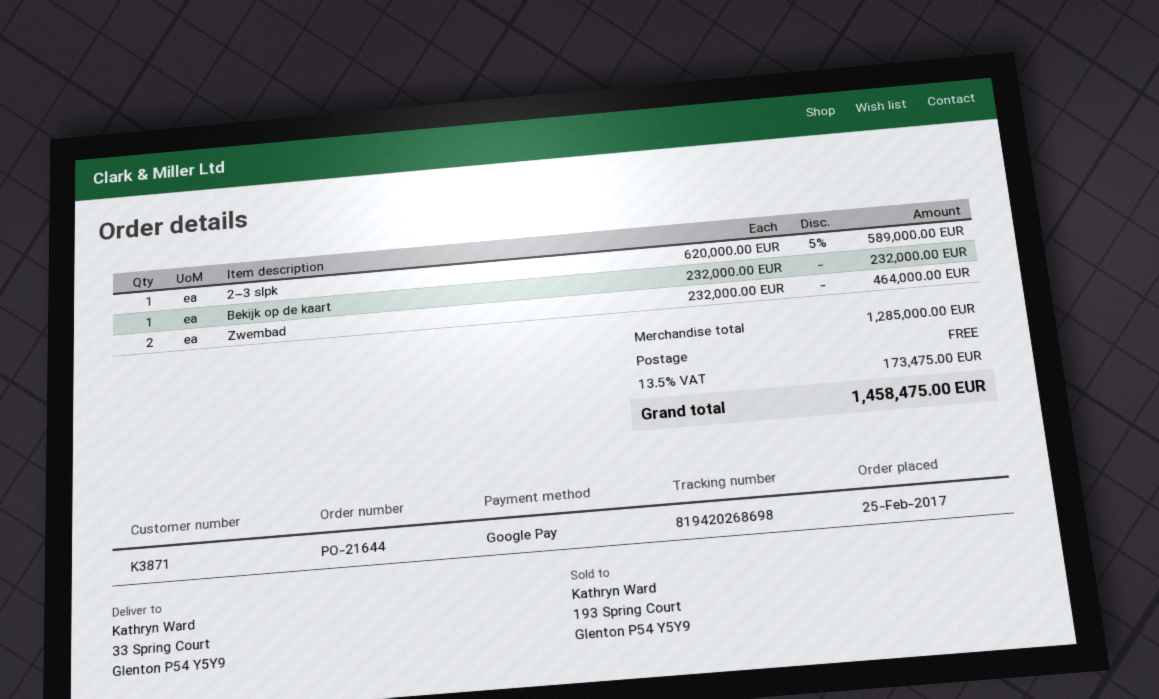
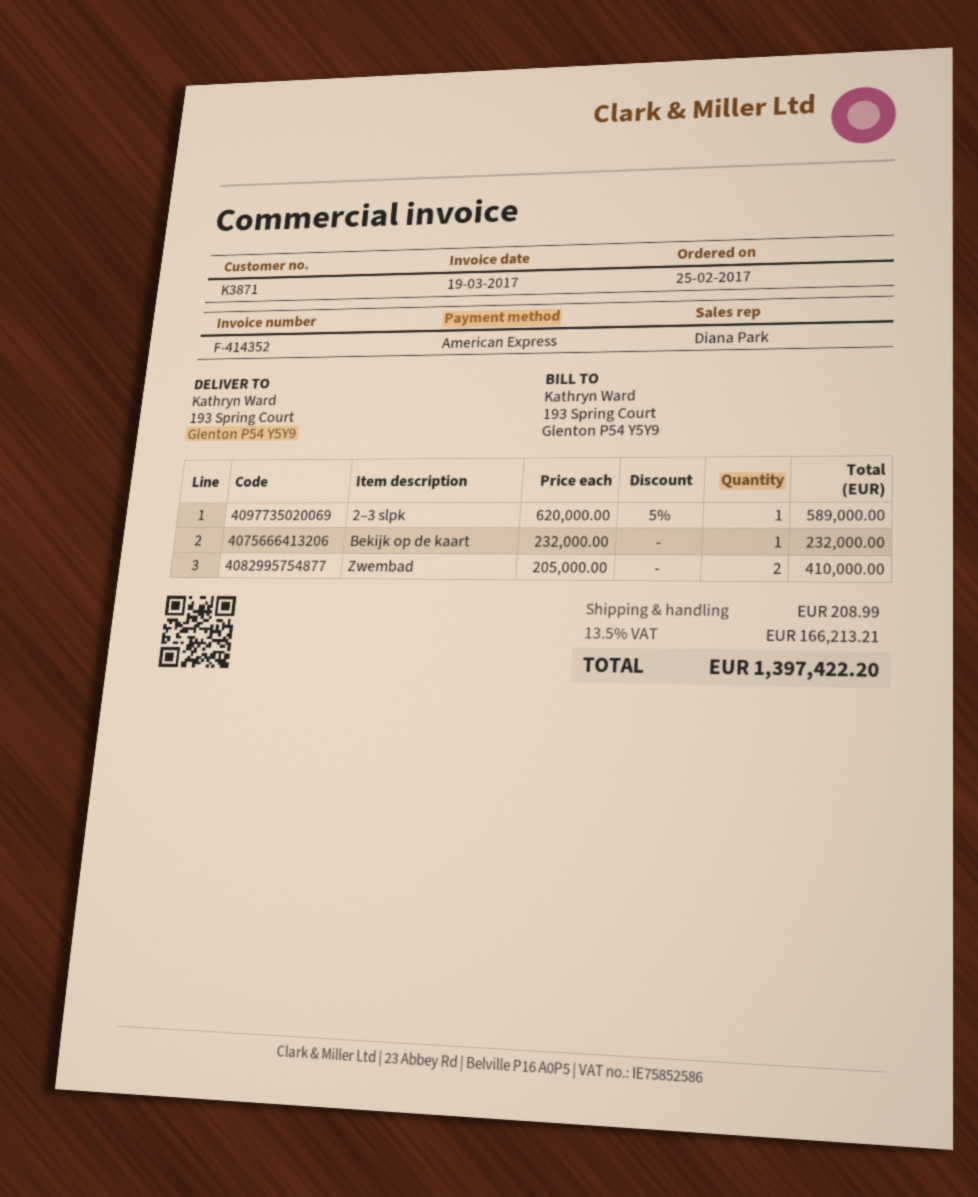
payment method: Google Pay -> American Express
ship to: 33 Spring Court, Glenton P54 Y5Y9 -> 193 Spring Court, Glenton P54 Y5Y9
Zwembad: 2 x 232000.00 = 464000.00 -> 2 x 205000.00 = 410000.00
shipping: 0.00 -> 208.99
tax: 13.5% = 173475.00 -> 13.5% = 166213.21
total: 1458475.00 -> 1397422.20

